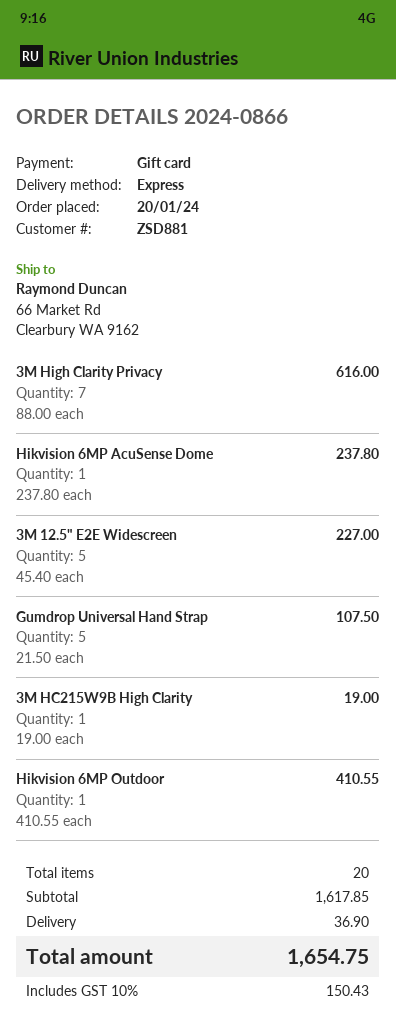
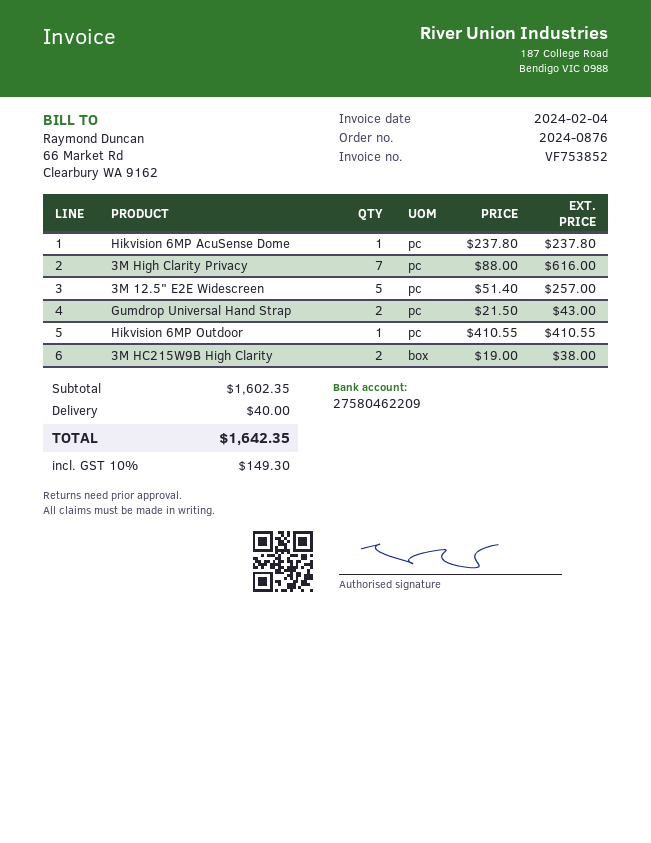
order number: 2024-0866 -> 2024-0876
3M 12.5" E2E Widescreen: 5 x 45.40 = 227.00 -> 5 x 51.40 = 257.00
Gumdrop Universal Hand Strap: 5 x 21.50 = 107.50 -> 2 x 21.50 = 43.00
3M HC215W9B High Clarity: 1 x 19.00 = 19.00 -> 2 x 19.00 = 38.00
subtotal: 1617.85 -> 1602.35
shipping: 36.90 -> 40.00
tax: 10% = 150.43 -> 10% = 149.30
total: 1654.75 -> 1642.35

